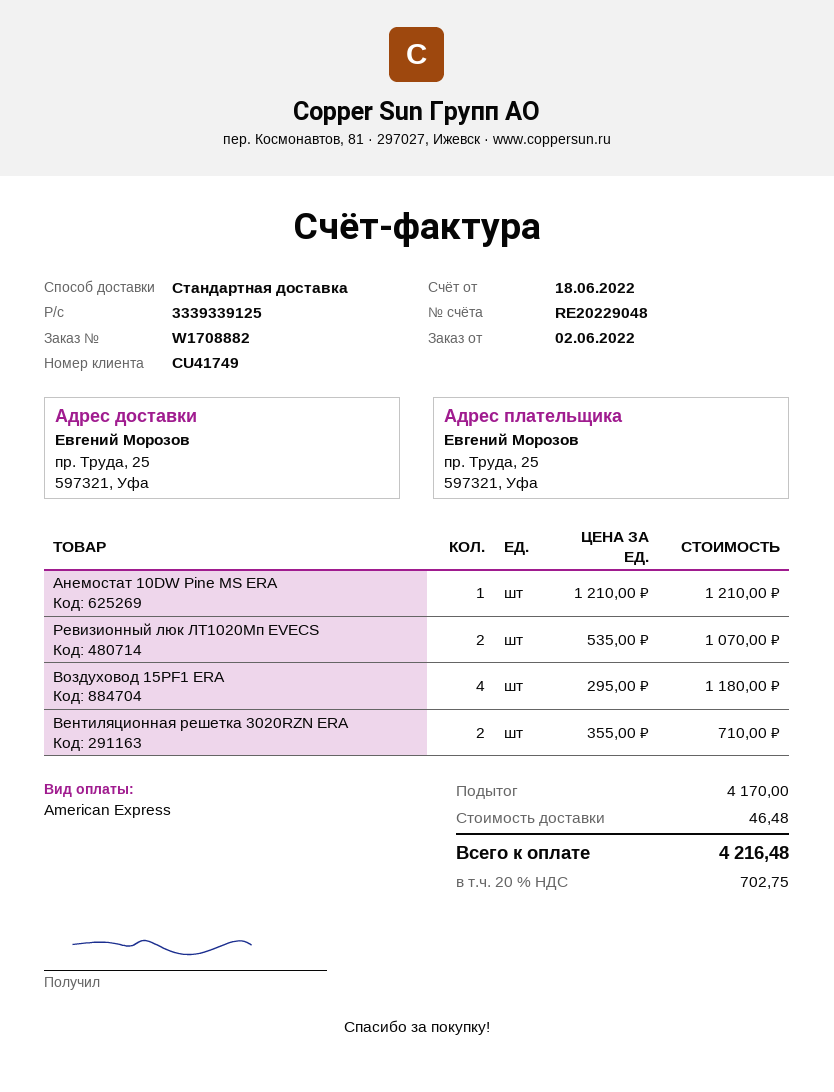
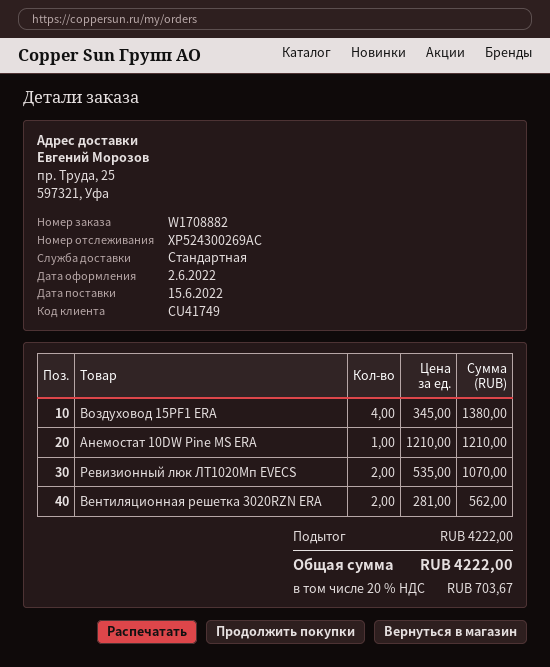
Воздуховод 15PF1 ERA: 4 x 295.00 = 1180.00 -> 4 x 345.00 = 1380.00
Вентиляционная решетка 3020RZN ERA: 2 x 355.00 = 710.00 -> 2 x 281.00 = 562.00
subtotal: 4170.00 -> 4222.00
shipping: 46.48 -> none
tax: 20% = 702.75 -> 20% = 703.67
total: 4216.48 -> 4222.00

